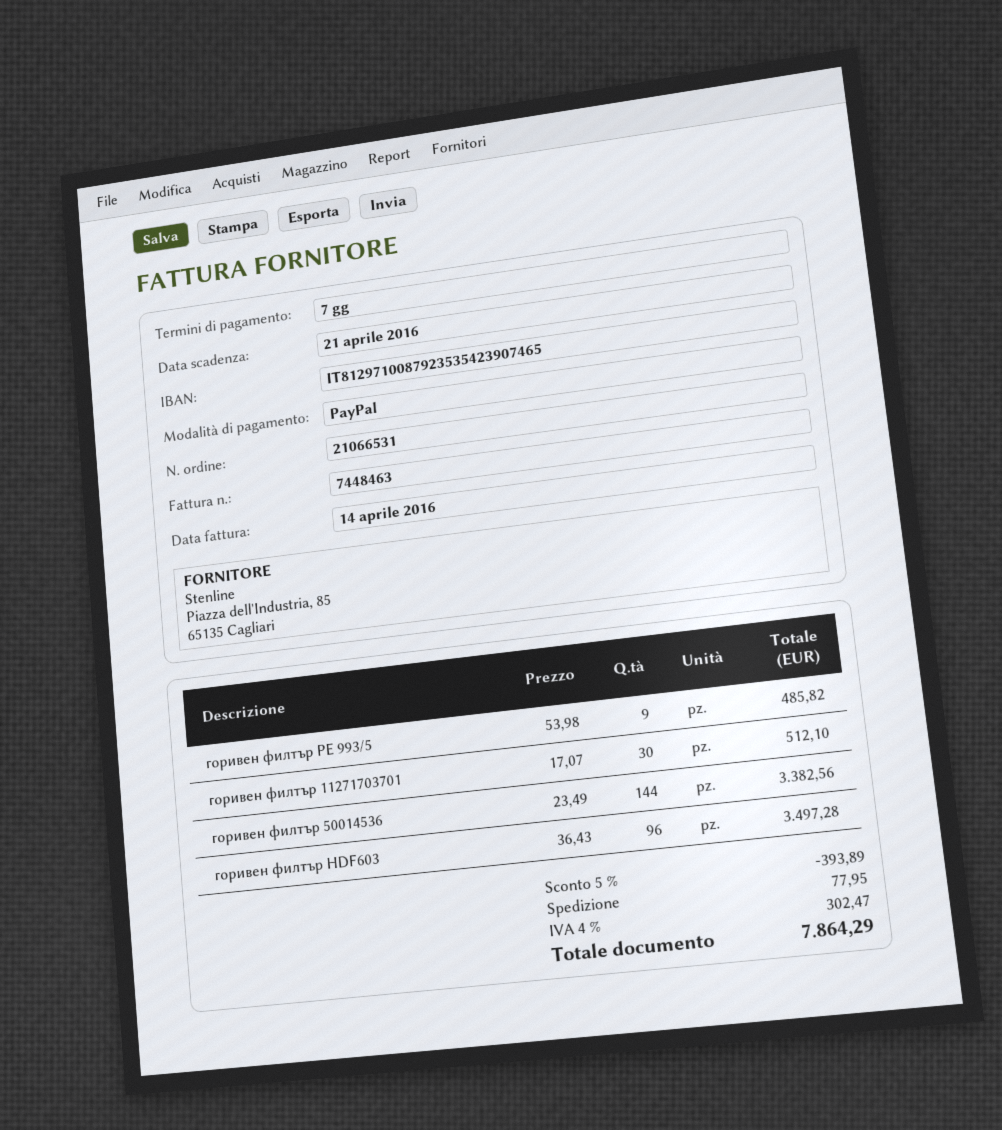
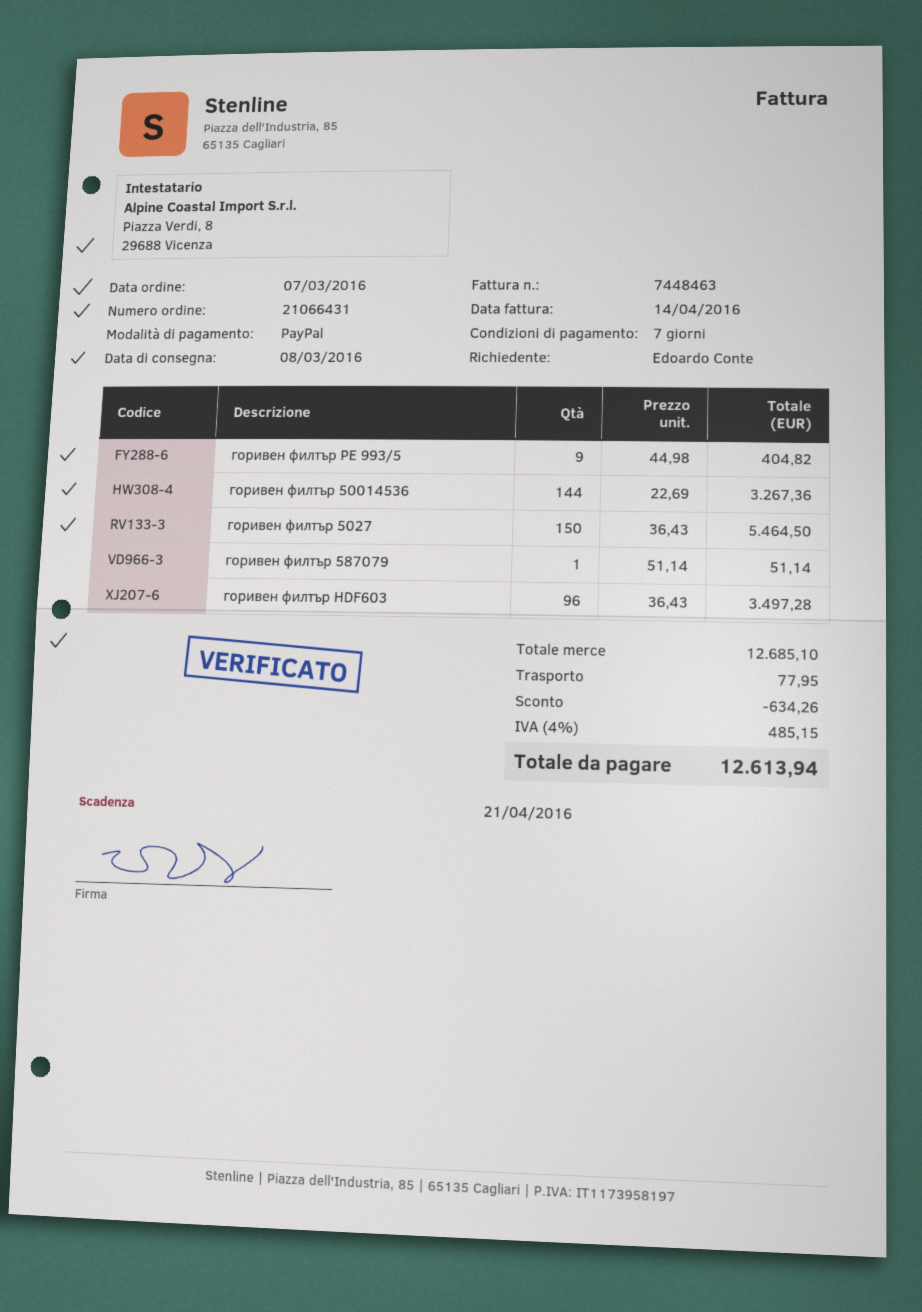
order number: 21066531 -> 21066431
горивен филтър PE 993/5: 9 x 53.98 = 485.82 -> 9 x 44.98 = 404.82
горивен филтър 11271703701: 30 x 17.07 = 512.10 -> none
горивен филтър 50014536: 144 x 23.49 = 3382.56 -> 144 x 22.69 = 3267.36
горивен филтър 5027: none -> 150 x 36.43 = 5464.50
горивен филтър 587079: none -> 1 x 51.14 = 51.14
discount: 393.89 -> 634.26
tax: 4% = 302.47 -> 4% = 485.15
total: 7864.29 -> 12613.94

